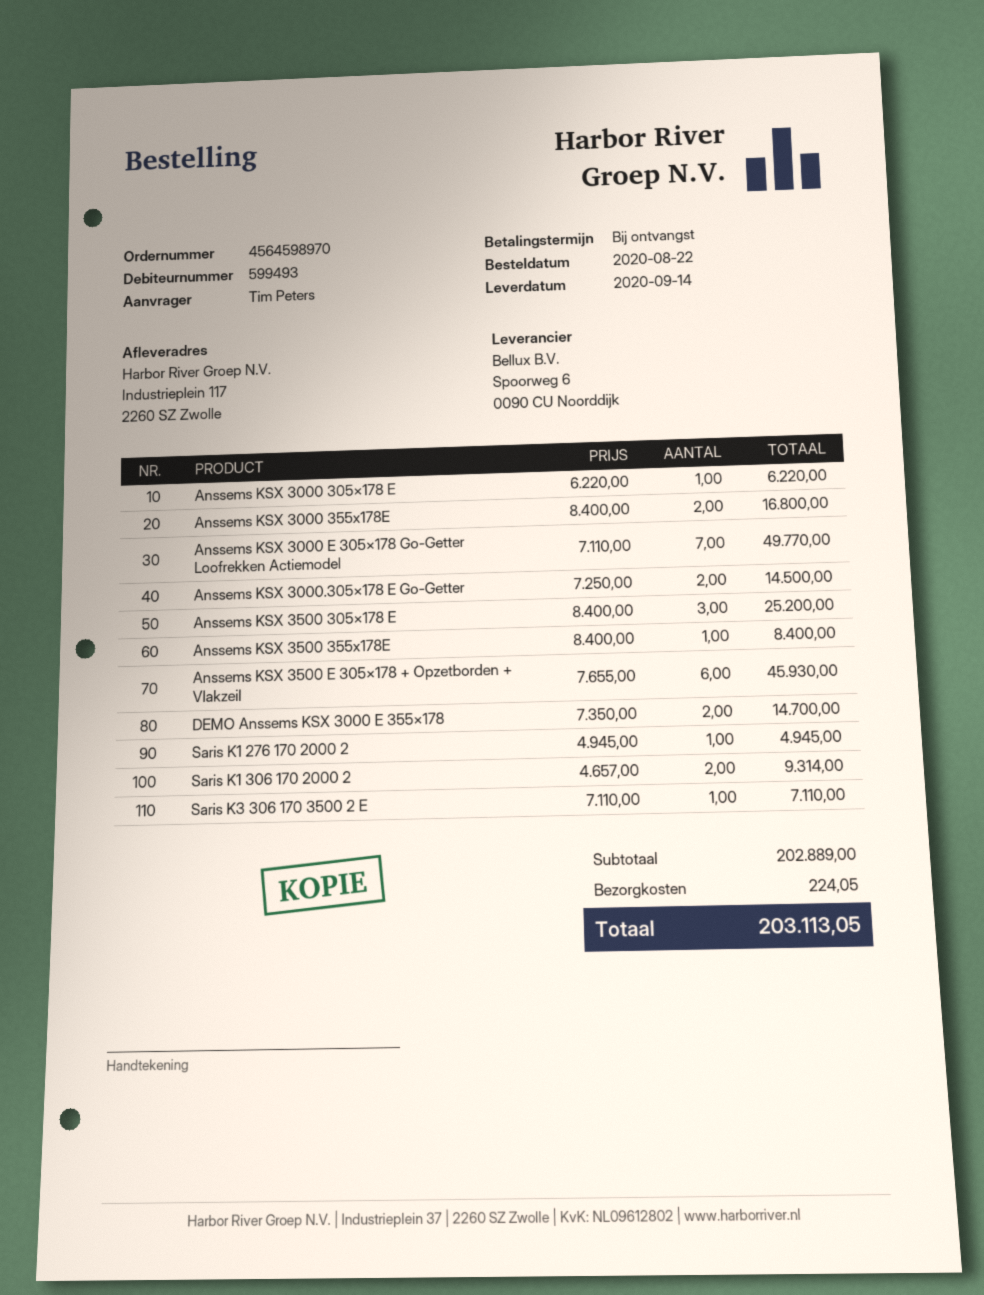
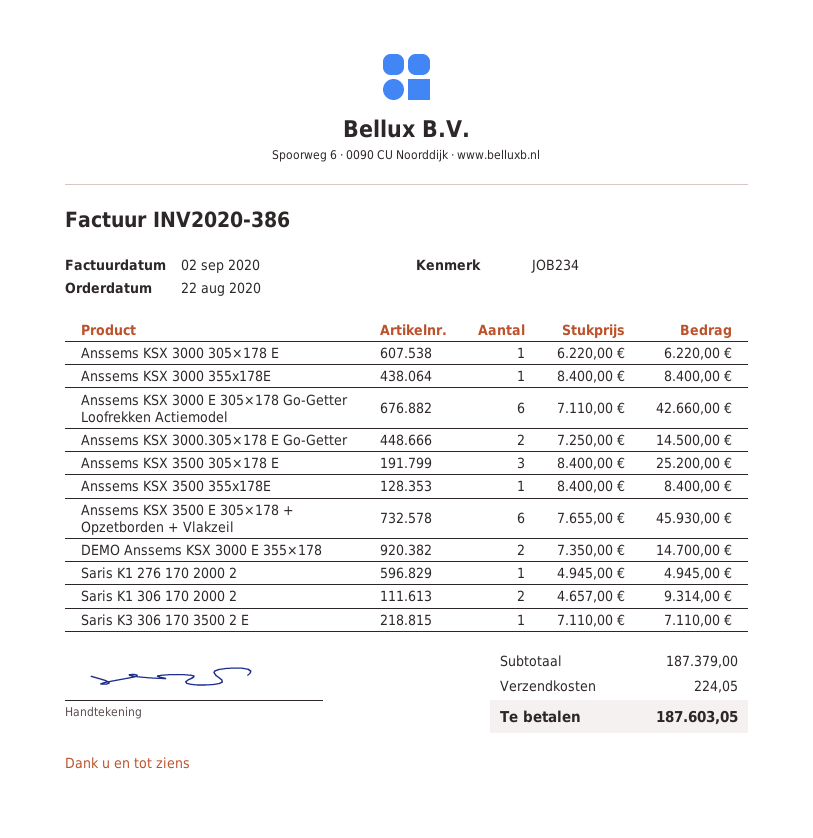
Anssems KSX 3000 355x178E: 2 x 8400.00 = 16800.00 -> 1 x 8400.00 = 8400.00
Anssems KSX 3000 E 305×178 Go-Getter Loofrekken Actiemodel: 7 x 7110.00 = 49770.00 -> 6 x 7110.00 = 42660.00
subtotal: 202889.00 -> 187379.00
total: 203113.05 -> 187603.05

